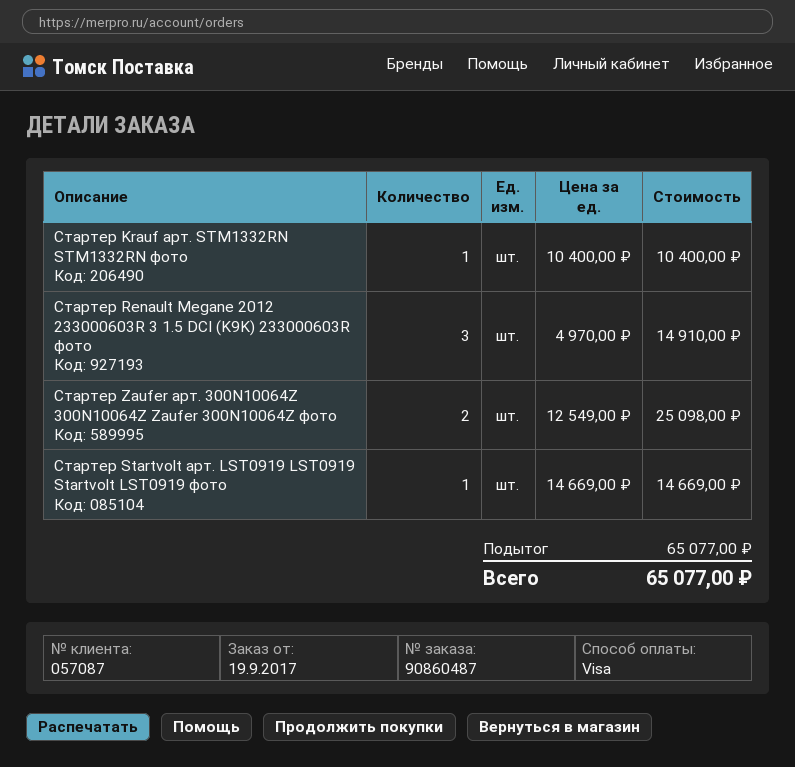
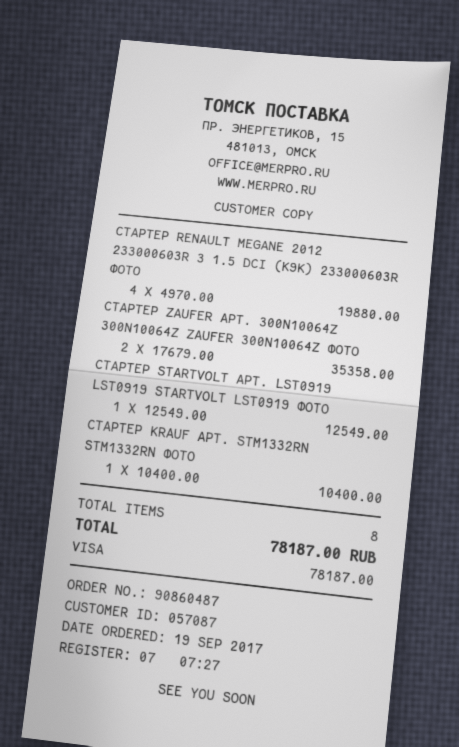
Стартер Renault Megane 2012 233000603R 3 1.5 DCI (K9K) 233000603R фото: 3 x 4970.00 = 14910.00 -> 4 x 4970.00 = 19880.00
Стартер Zaufer арт. 300N10064Z 300N10064Z Zaufer 300N10064Z фото: 2 x 12549.00 = 25098.00 -> 2 x 17679.00 = 35358.00
Стартер Startvolt арт. LST0919 LST0919 Startvolt LST0919 фото: 1 x 14669.00 = 14669.00 -> 1 x 12549.00 = 12549.00
total: 65077.00 -> 78187.00

